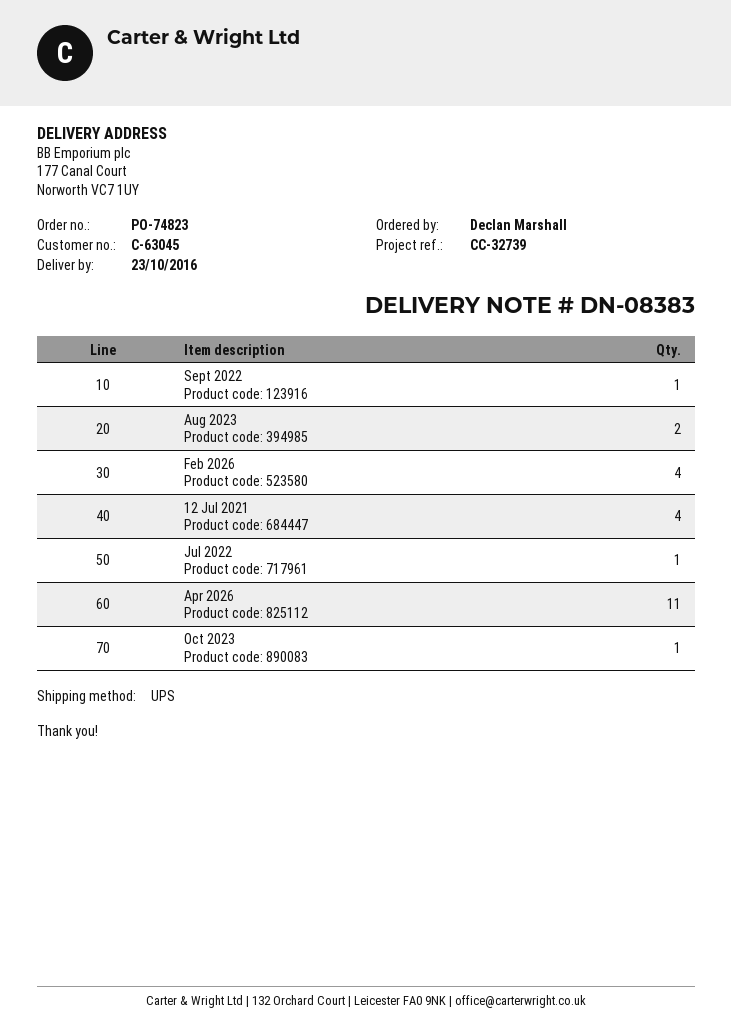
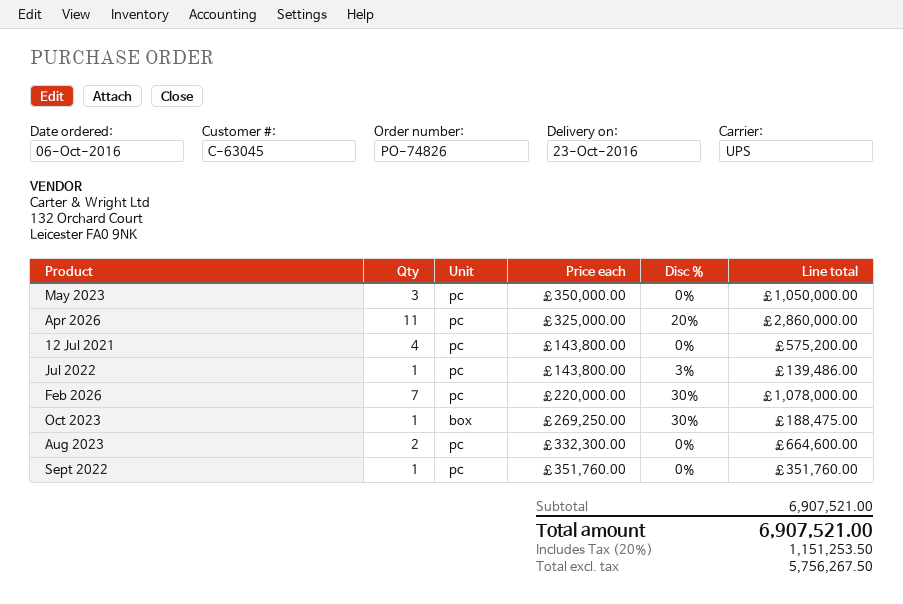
order number: PO-74823 -> PO-74826
Feb 2026: 4 -> 7
May 2023: none -> 3

